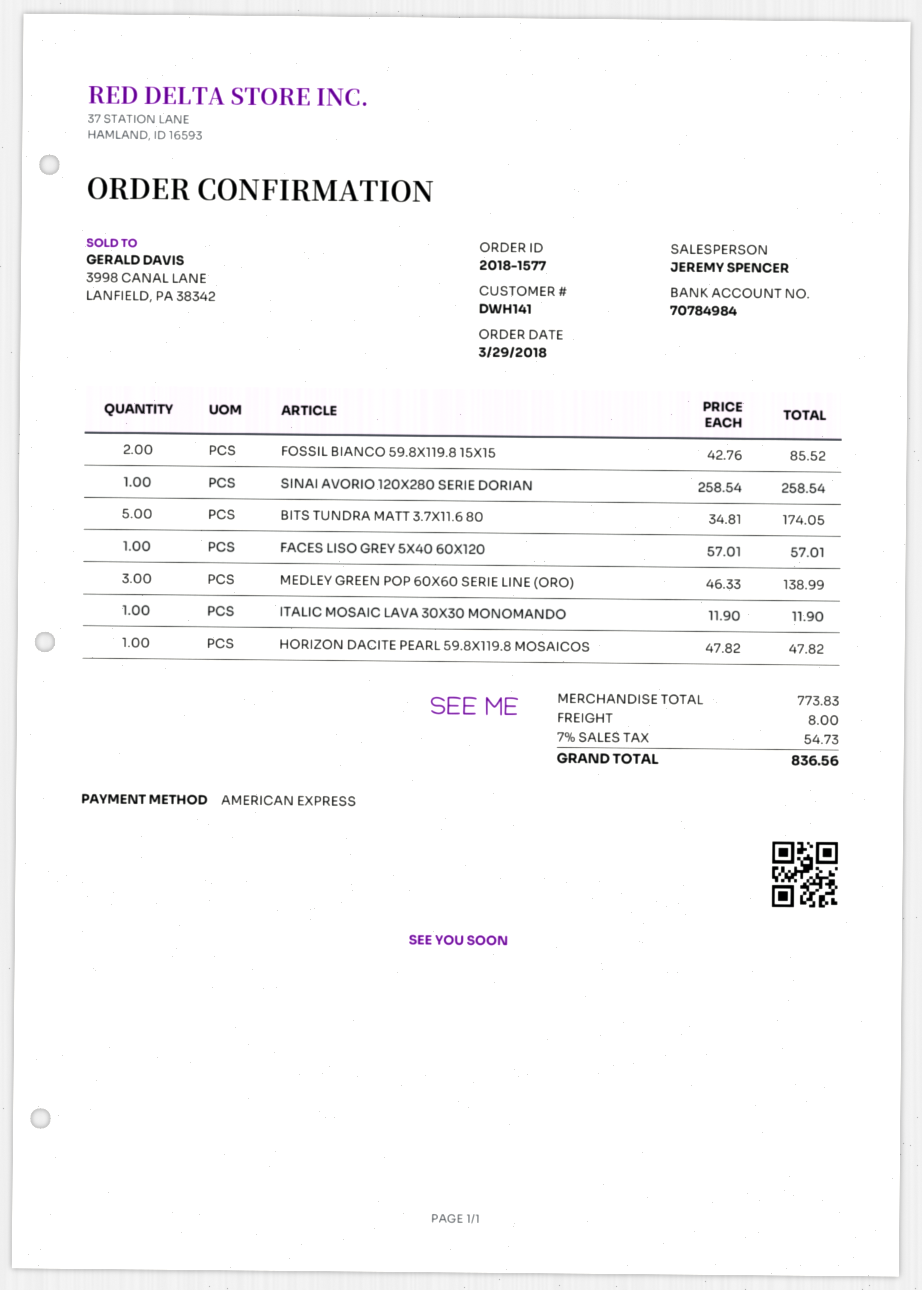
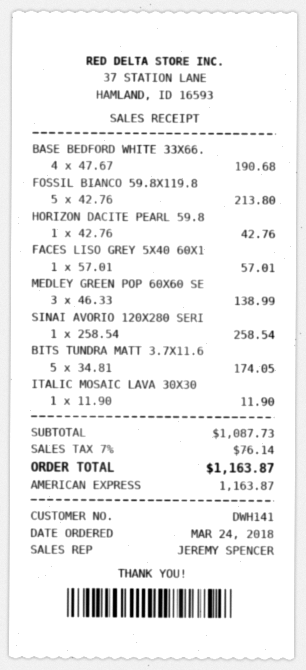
order date: 2018-03-29 -> 2018-03-24
FOSSIL BIANCO 59.8X119.8 15X15: 2 x 42.76 = 85.52 -> 5 x 42.76 = 213.80
HORIZON DACITE PEARL 59.8X119.8 MOSAICOS: 1 x 47.82 = 47.82 -> 1 x 42.76 = 42.76
BASE BEDFORD WHITE 33X66.: none -> 4 x 47.67 = 190.68
subtotal: 773.83 -> 1087.73
shipping: 8.00 -> none
tax: 7% = 54.73 -> 7% = 76.14
total: 836.56 -> 1163.87

